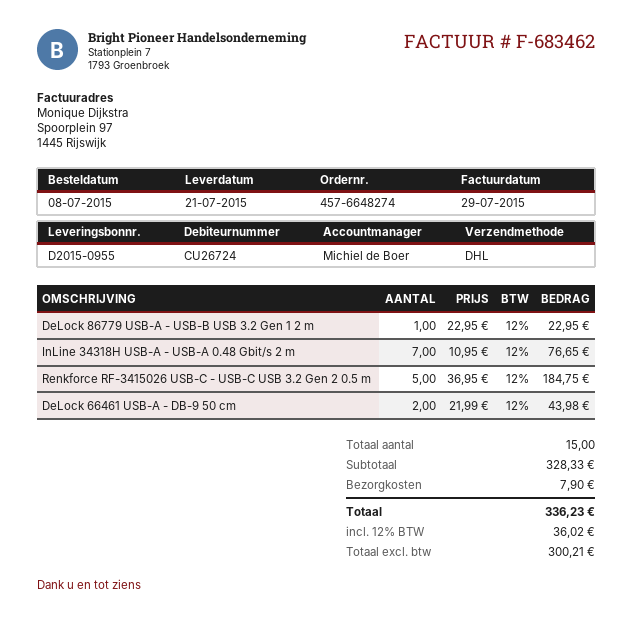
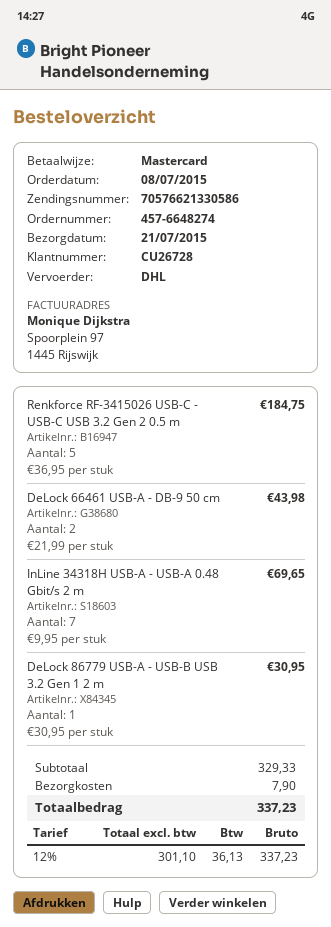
customer number: CU26724 -> CU26728
DeLock 86779 USB-A - USB-B USB 3.2 Gen 1 2 m: 1 x 22.95 = 22.95 -> 1 x 30.95 = 30.95
InLine 34318H USB-A - USB-A 0.48 Gbit/s 2 m: 7 x 10.95 = 76.65 -> 7 x 9.95 = 69.65
subtotal: 328.33 -> 329.33
net: 300.21 -> 301.10
tax: 12% = 36.02 -> 12% = 36.13
total: 336.23 -> 337.23

